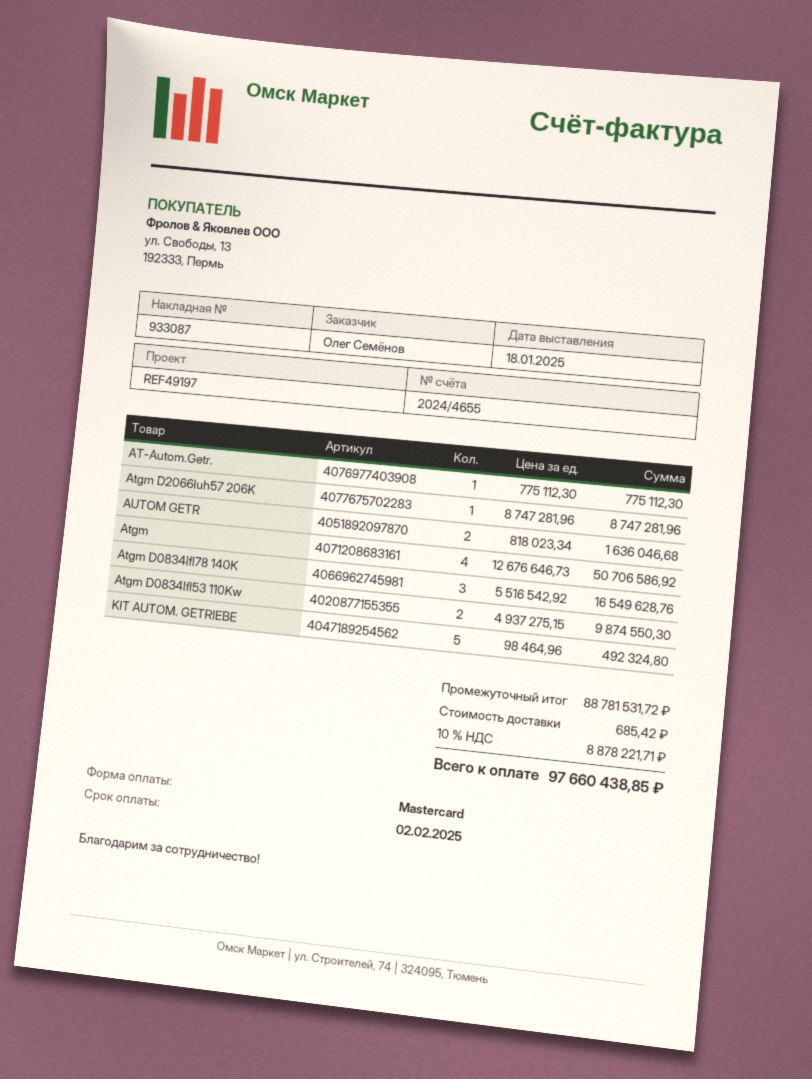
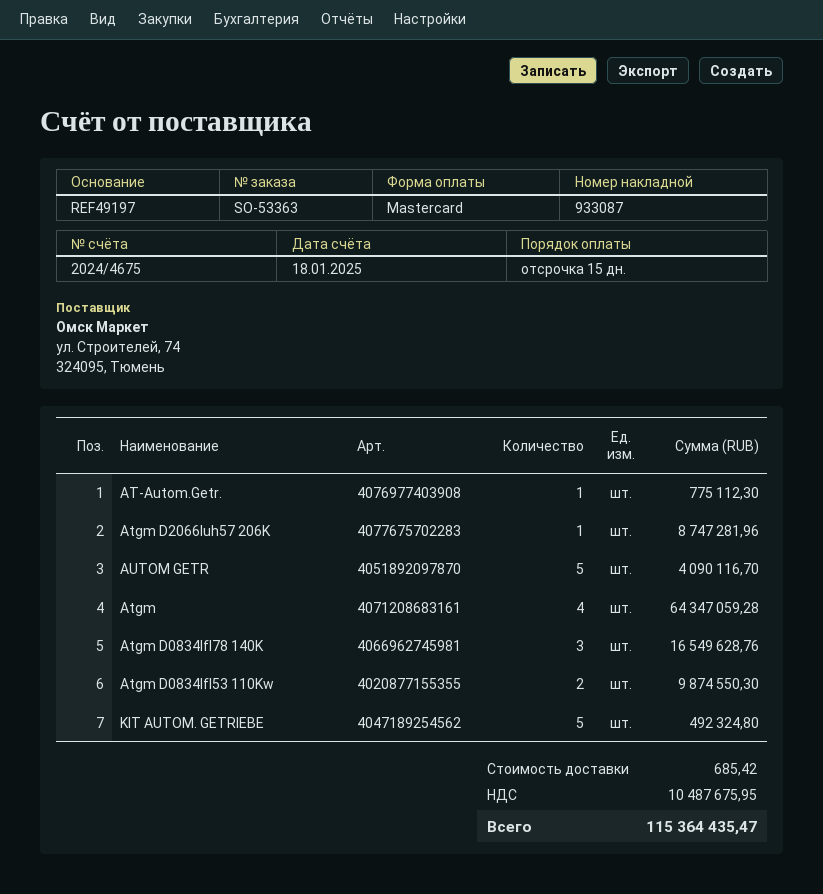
invoice number: 2024/4655 -> 2024/4675
AUTOM GETR: 2 for 1636046.68 -> 5 for 4090116.70
Atgm: 4 for 50706586.92 -> 4 for 64347059.28
tax: 8878221.71 -> 10487675.95
total: 97660438.85 -> 115364435.47

